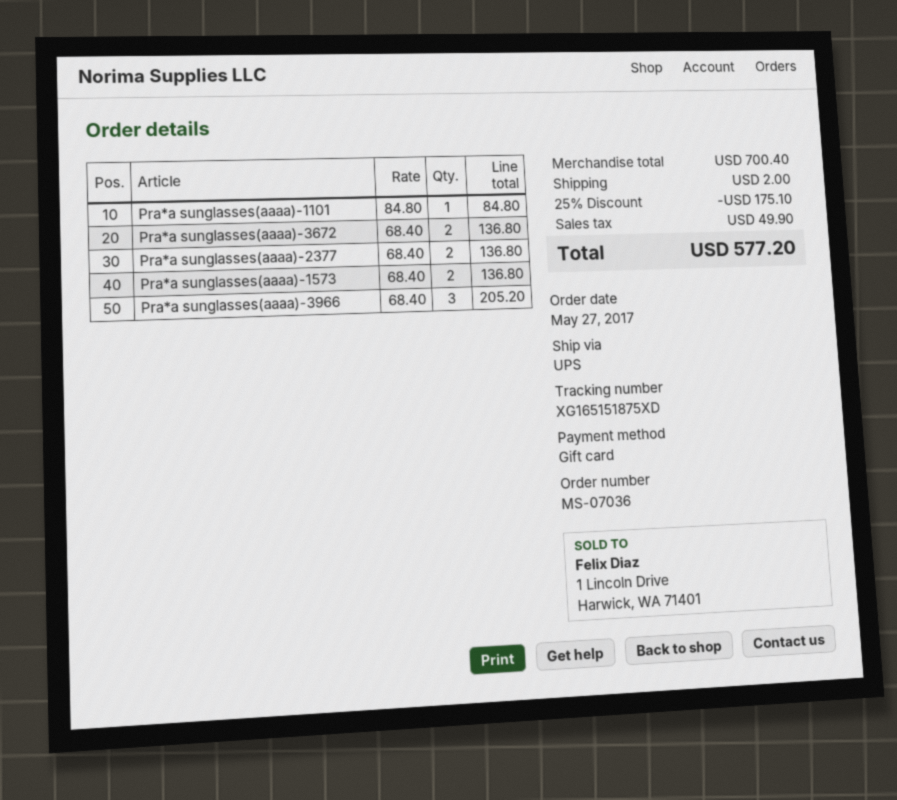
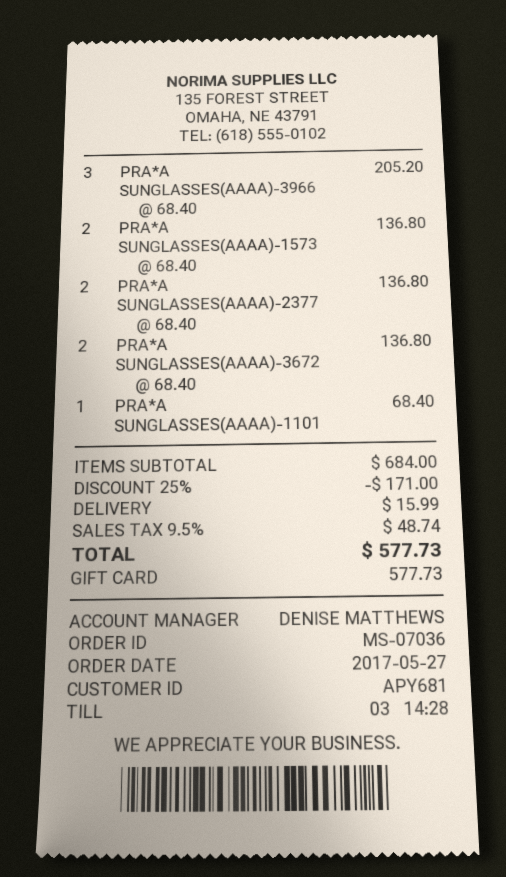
Pra*a sunglasses(aaaa)-1101: 1 x 84.80 = 84.80 -> 1 x 68.40 = 68.40
subtotal: 700.40 -> 684.00
discount: 25% = 175.10 -> 25% = 171.00
shipping: 2.00 -> 15.99
tax: 49.90 -> 48.74
total: 577.20 -> 577.73

